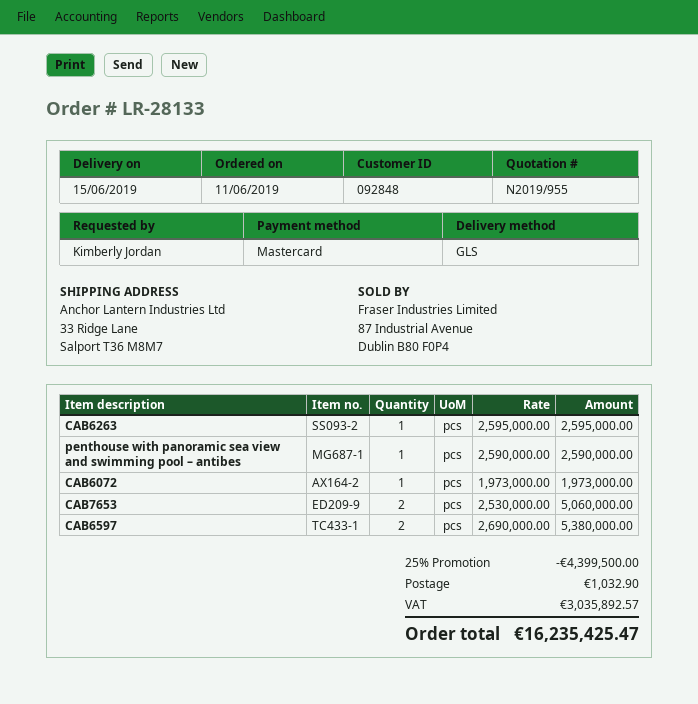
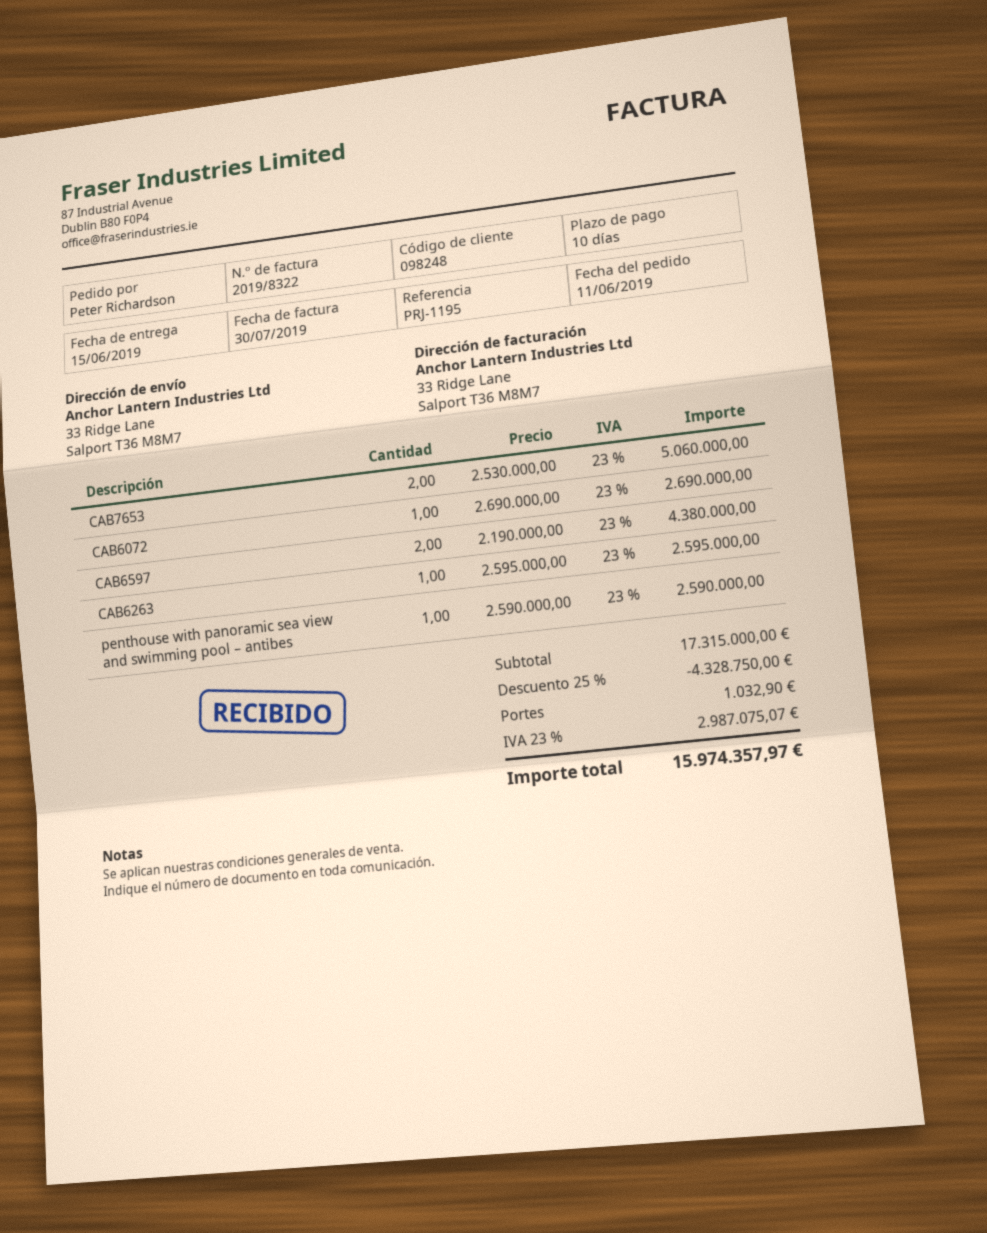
customer number: 092848 -> 098248
ordered by: Kimberly Jordan -> Peter Richardson
CAB6072: 1 x 1973000.00 = 1973000.00 -> 1 x 2690000.00 = 2690000.00
CAB6597: 2 x 2690000.00 = 5380000.00 -> 2 x 2190000.00 = 4380000.00
discount: 25% = 4399500.00 -> 25% = 4328750.00
tax: 3035892.57 -> 2987075.07
total: 16235425.47 -> 15974357.97

